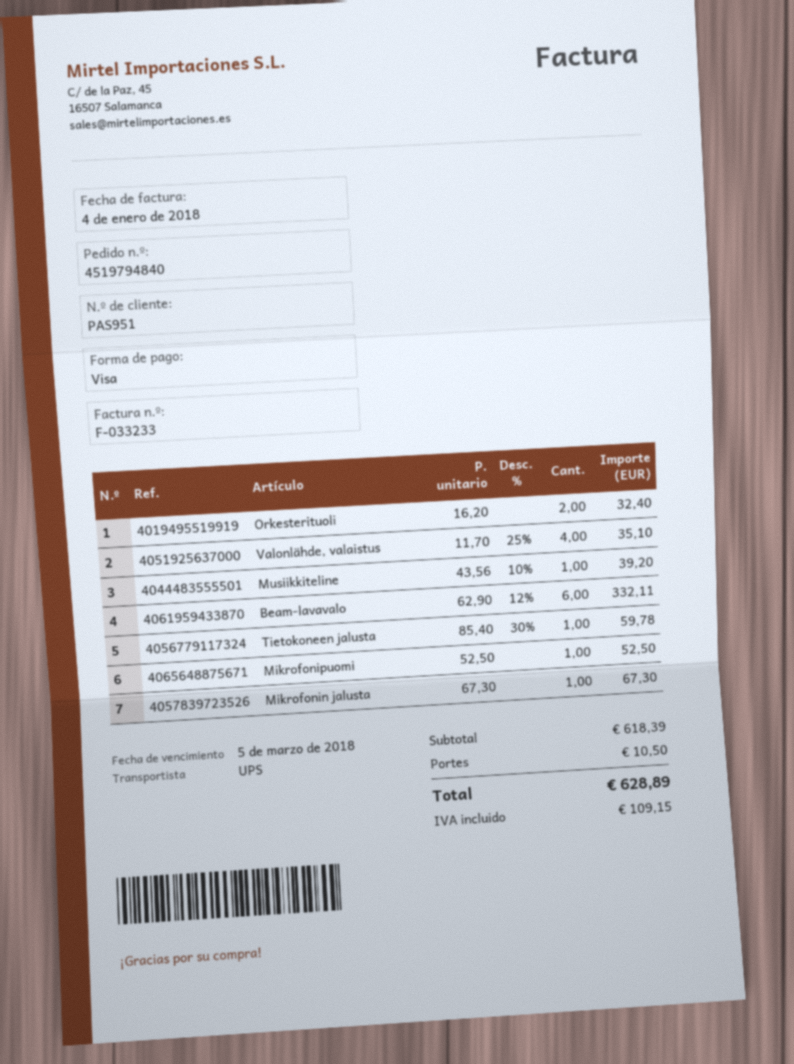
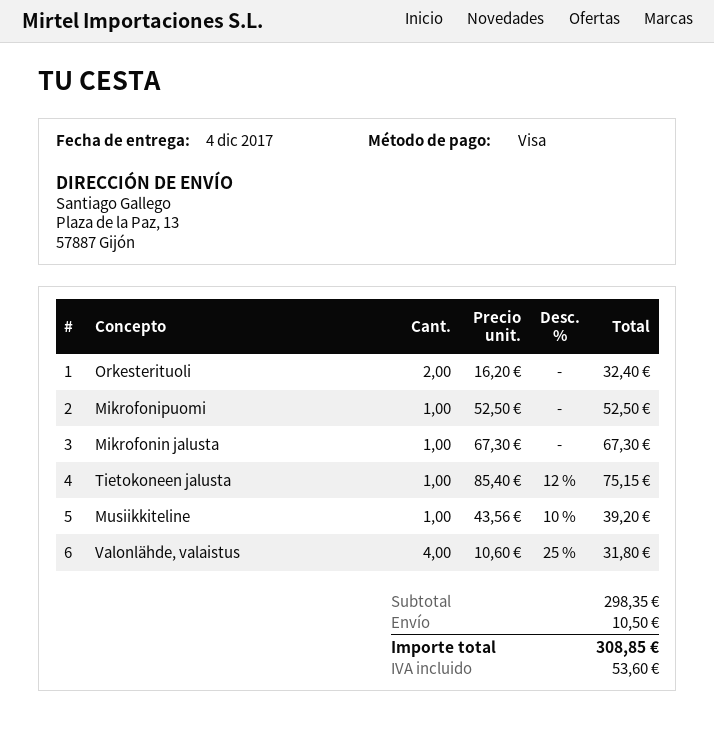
Valonlähde, valaistus: 4 x 11.70 - 25% = 35.10 -> 4 x 10.60 - 25% = 31.80
Beam-lavavalo: 6 x 62.90 - 12% = 332.11 -> none
Tietokoneen jalusta: 1 x 85.40 - 30% = 59.78 -> 1 x 85.40 - 12% = 75.15
subtotal: 618.39 -> 298.35
tax: 109.15 -> 53.60
total: 628.89 -> 308.85

